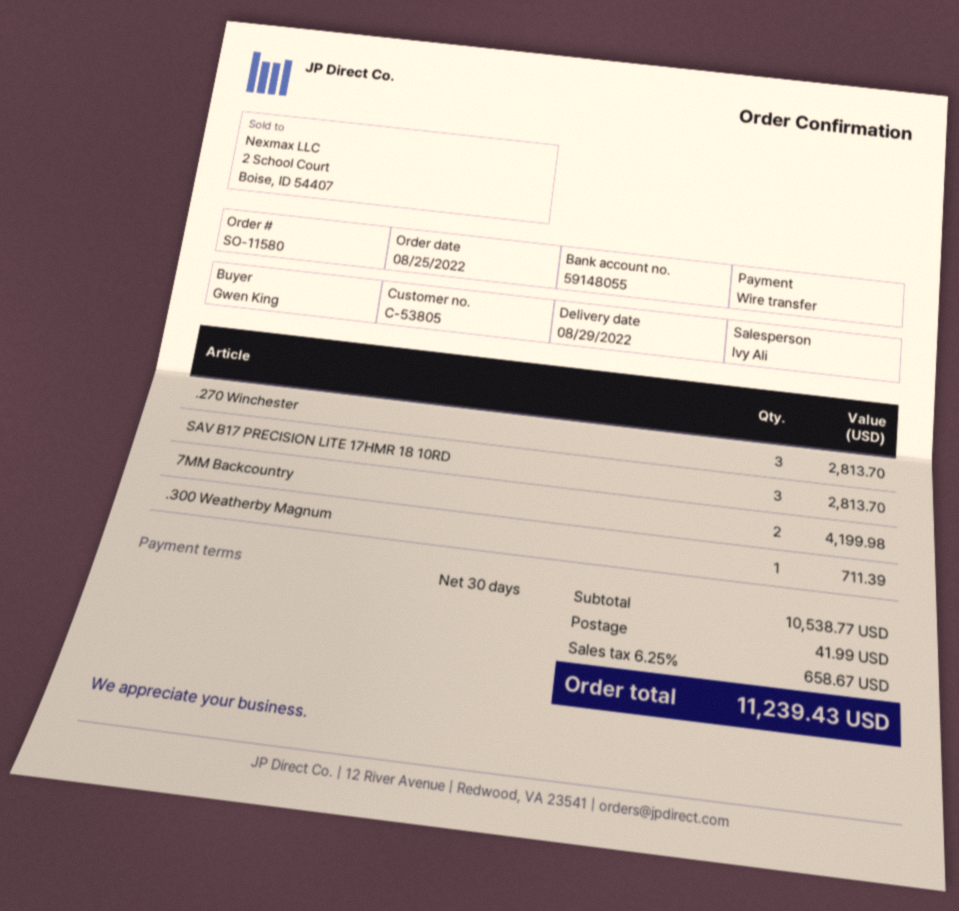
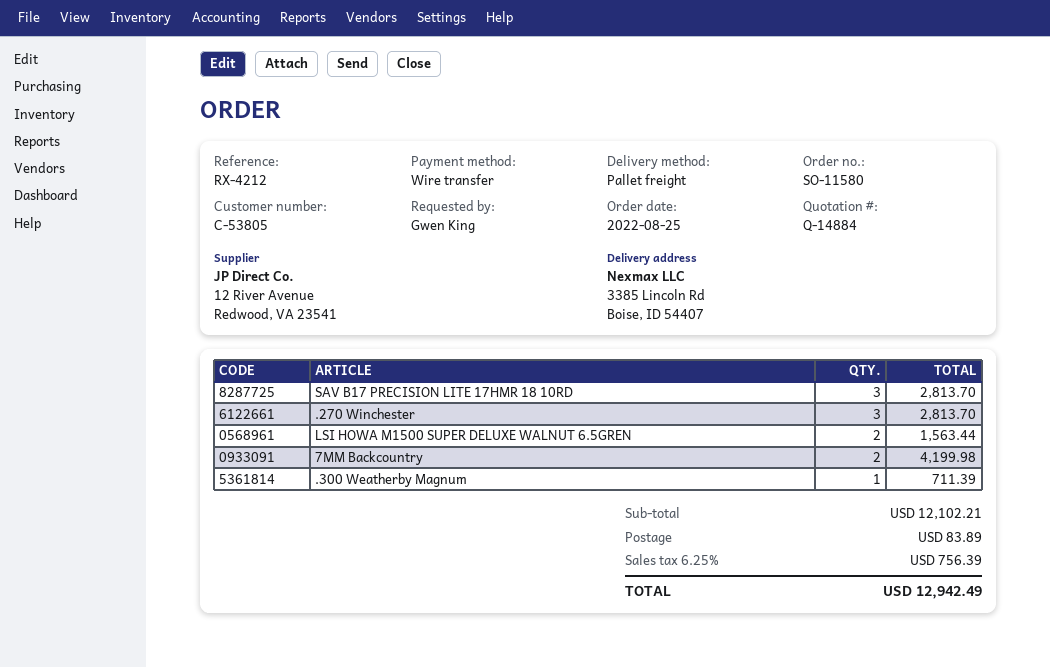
LSI HOWA M1500 SUPER DELUXE WALNUT 6.5GREN: none -> 2 for 1563.44
subtotal: 10538.77 -> 12102.21
shipping: 41.99 -> 83.89
tax: 6.25% = 658.67 -> 6.25% = 756.39
total: 11239.43 -> 12942.49

